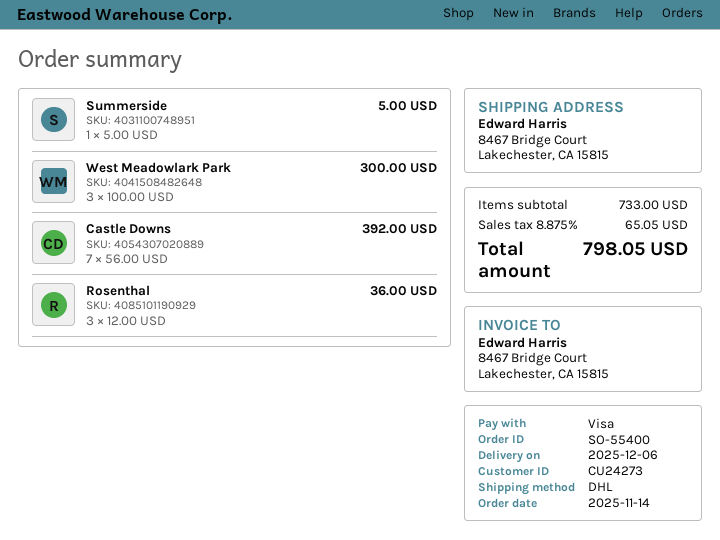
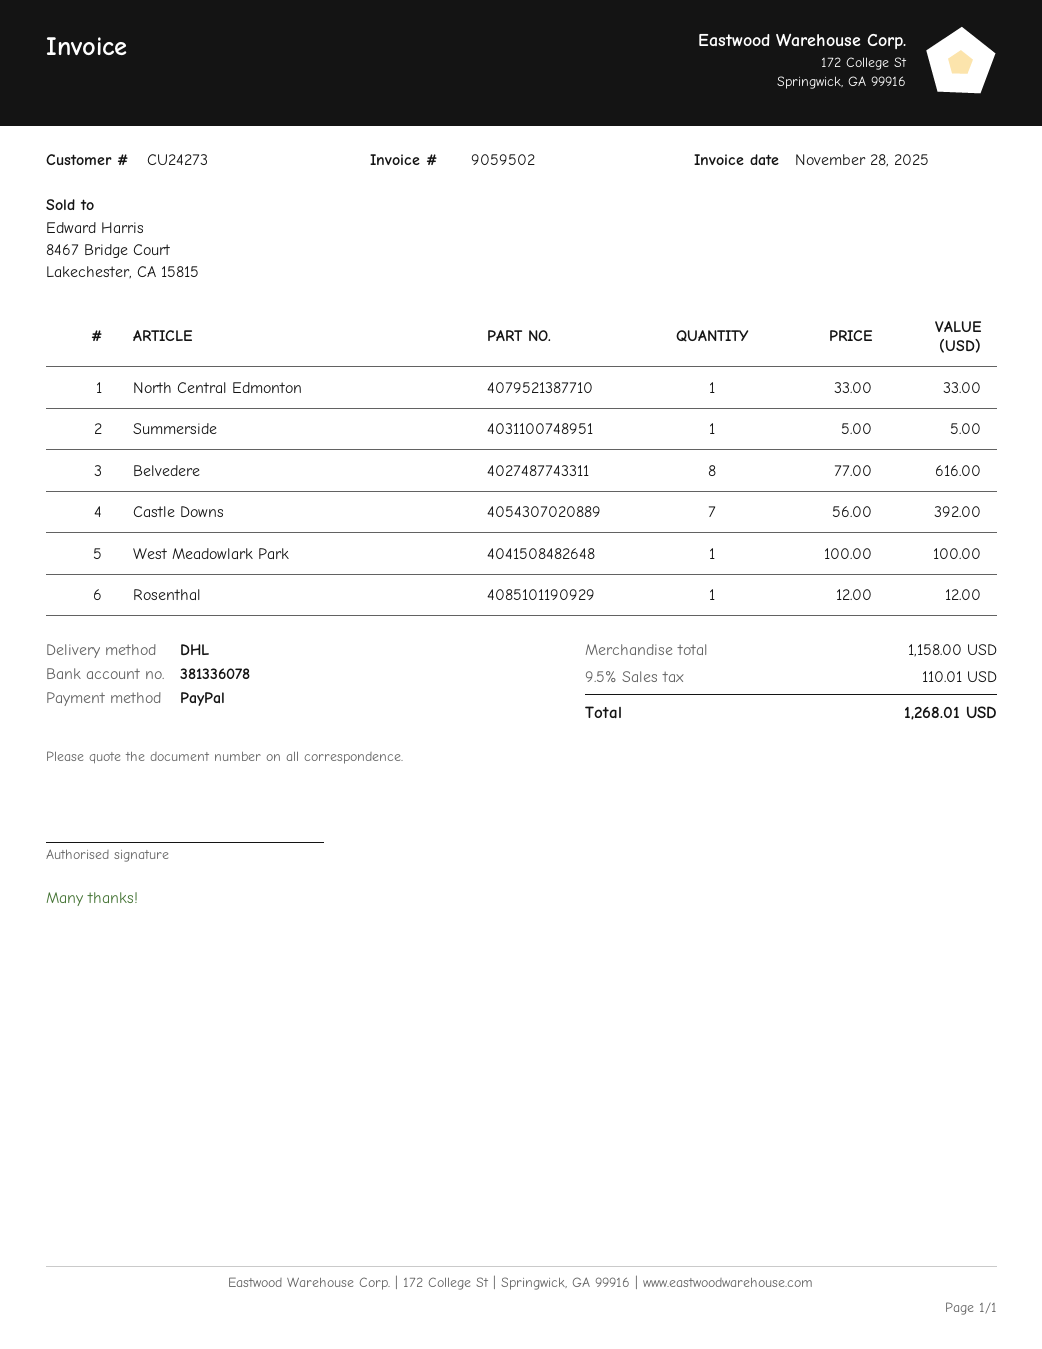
payment method: Visa -> PayPal
West Meadowlark Park: 3 x 100.00 = 300.00 -> 1 x 100.00 = 100.00
Rosenthal: 3 x 12.00 = 36.00 -> 1 x 12.00 = 12.00
North Central Edmonton: none -> 1 x 33.00 = 33.00
Belvedere: none -> 8 x 77.00 = 616.00
subtotal: 733.00 -> 1158.00
tax: 8.875% = 65.05 -> 9.5% = 110.01
total: 798.05 -> 1268.01

